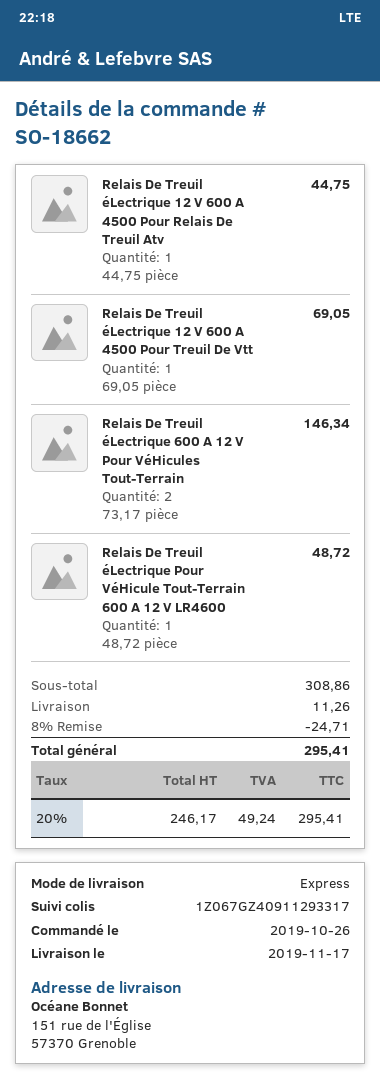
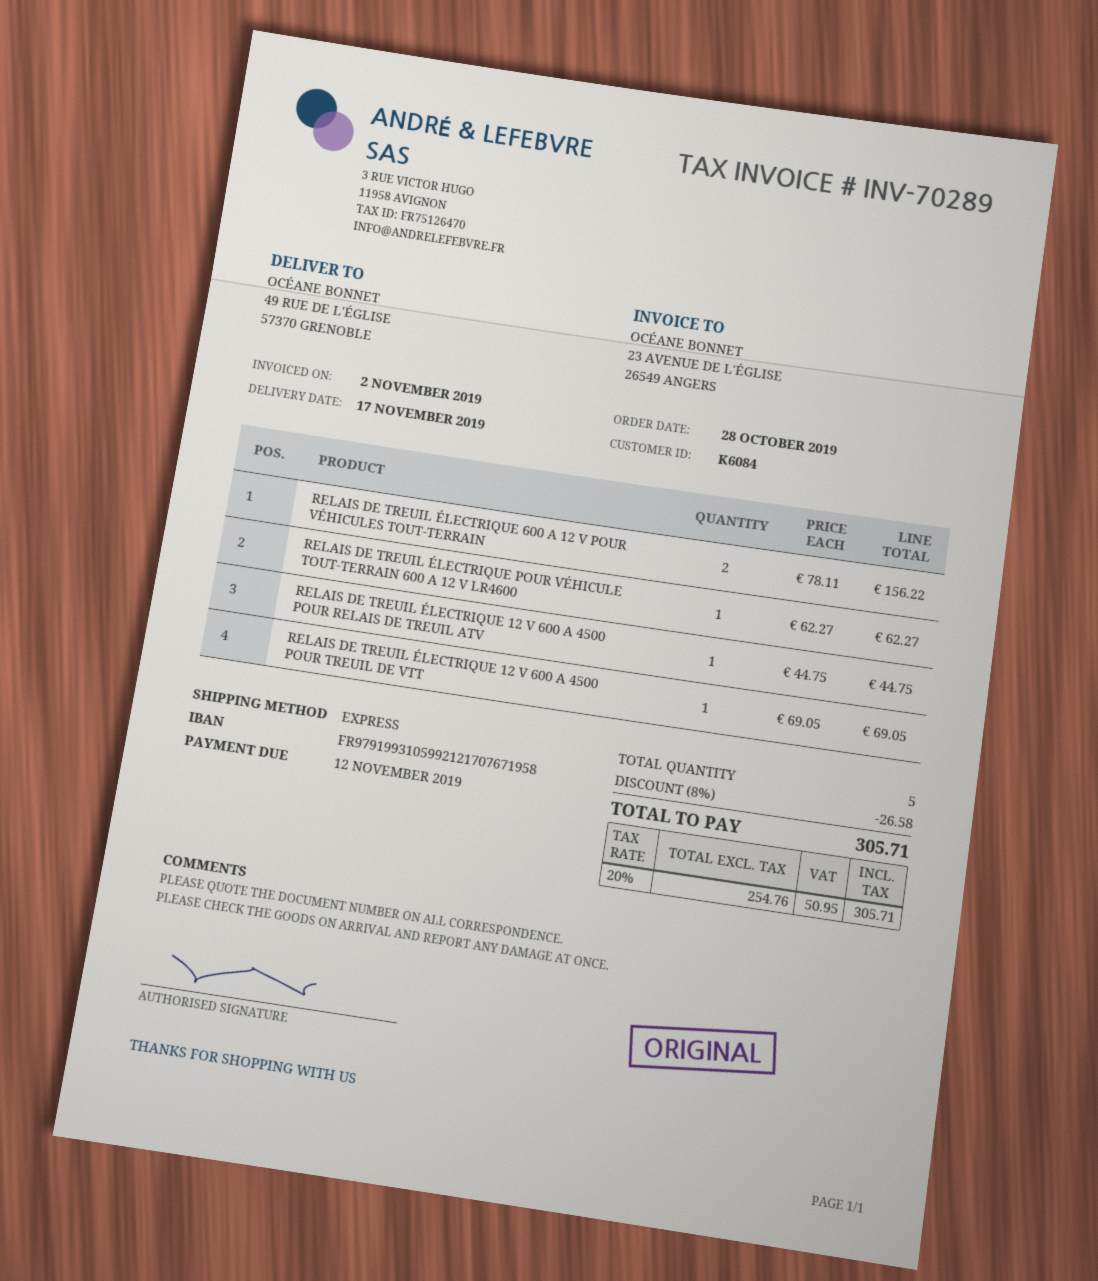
order date: 2019-10-26 -> 2019-10-28
ship to: 151 rue de l'Église, 57370 Grenoble -> 49 RUE DE L'ÉGLISE, 57370 GRENOBLE
Relais De Treuil éLectrique 600 A 12 V Pour VéHicules Tout-Terrain: 2 x 73.17 = 146.34 -> 2 x 78.11 = 156.22
Relais De Treuil éLectrique Pour VéHicule Tout-Terrain 600 A 12 V LR4600: 1 x 48.72 = 48.72 -> 1 x 62.27 = 62.27
discount: 8% = 24.71 -> 8% = 26.58
shipping: 11.26 -> none
net: 246.17 -> 254.76
tax: 20% = 49.24 -> 20% = 50.95
total: 295.41 -> 305.71

